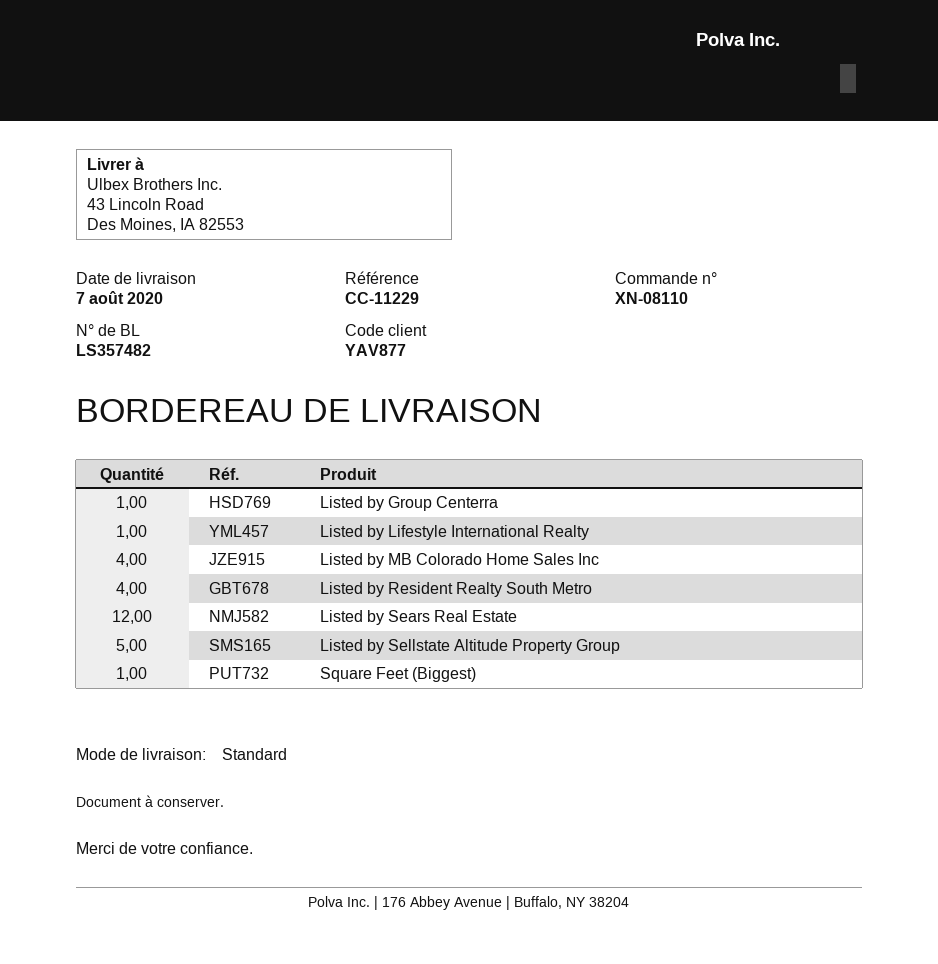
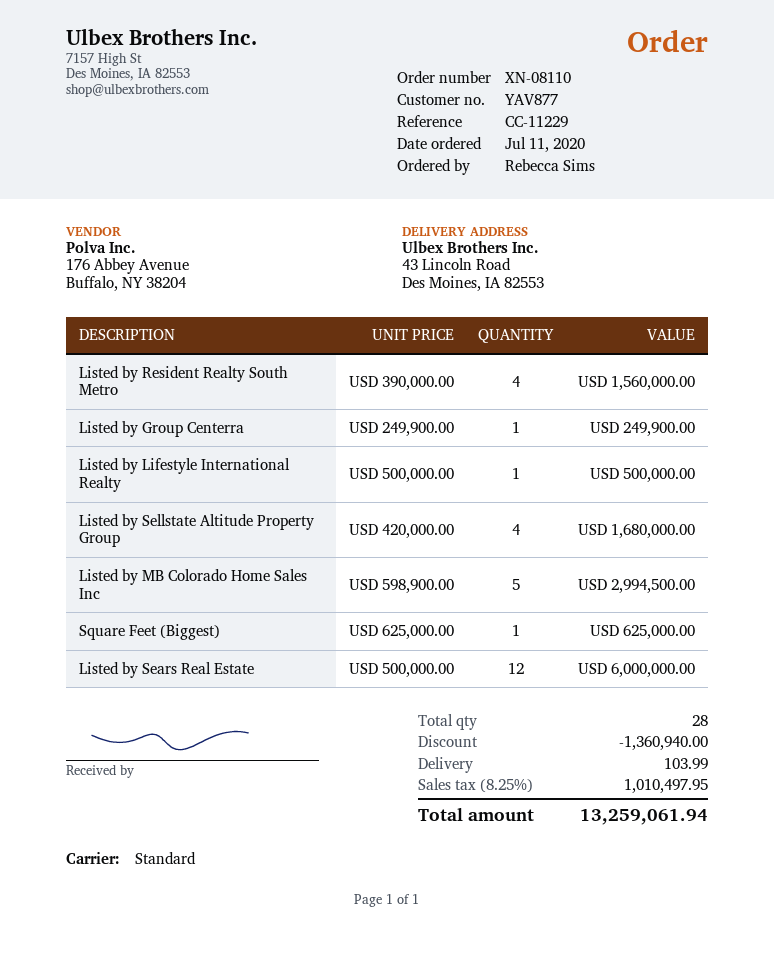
Listed by MB Colorado Home Sales Inc: 4 -> 5
Listed by Sellstate Altitude Property Group: 5 -> 4

